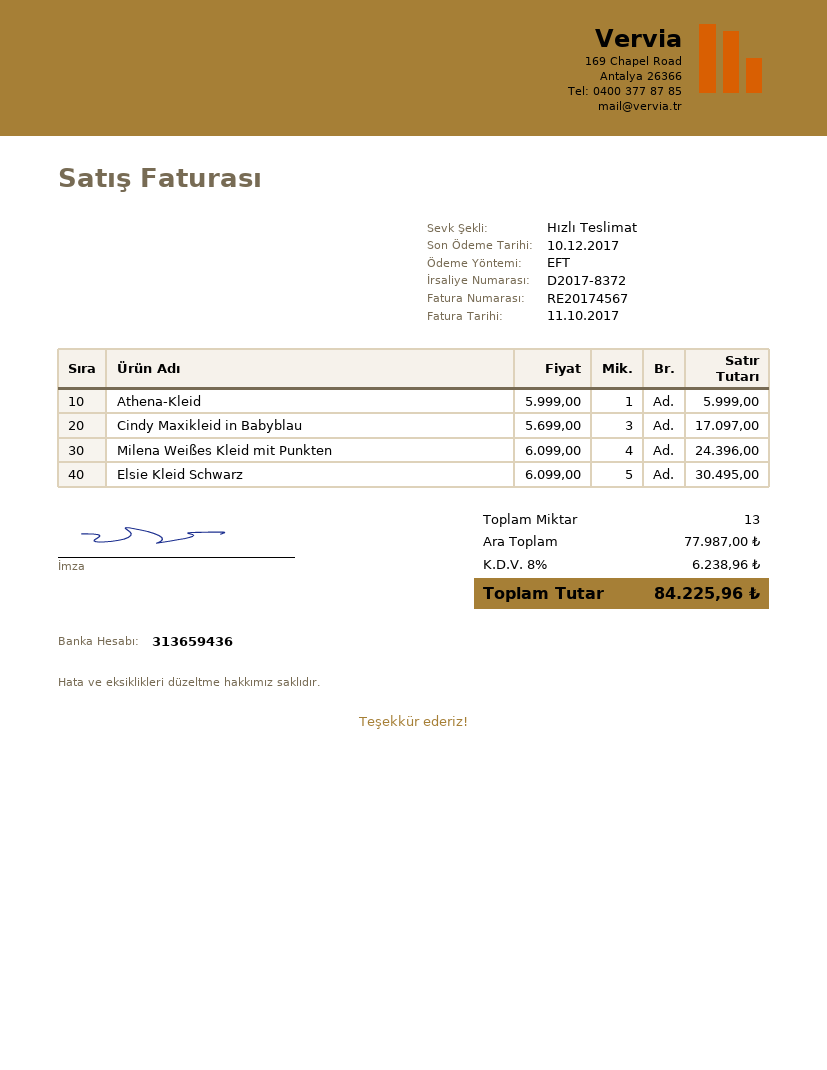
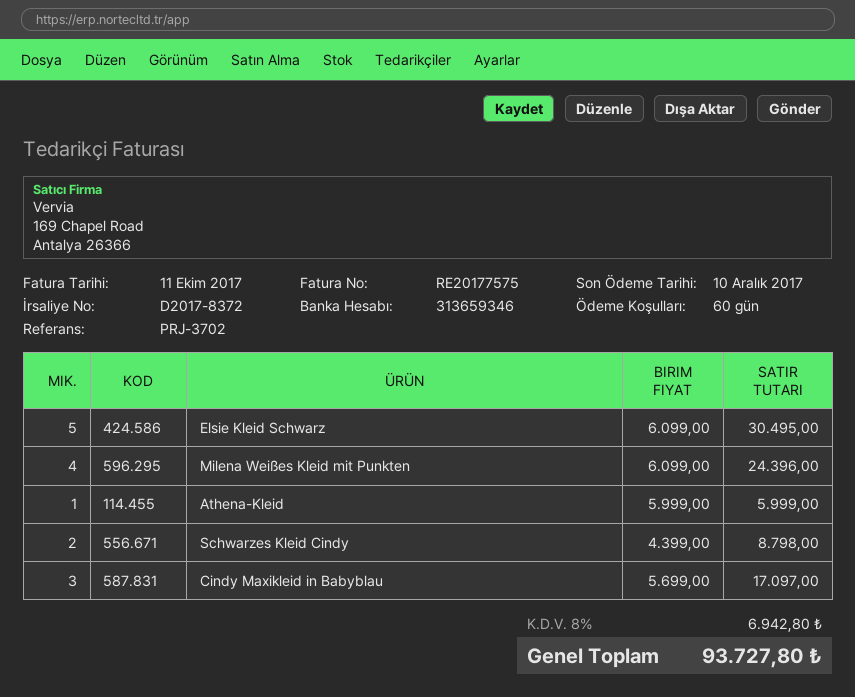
invoice number: RE20174567 -> RE20177575
bank account: 313659436 -> 313659346
Schwarzes Kleid Cindy: none -> 2 x 4399.00 = 8798.00
tax: 8% = 6238.96 -> 8% = 6942.80
total: 84225.96 -> 93727.80

